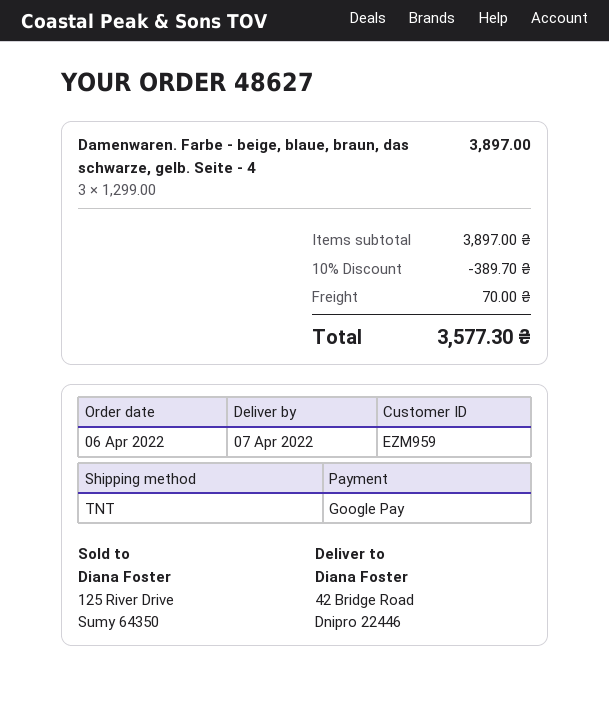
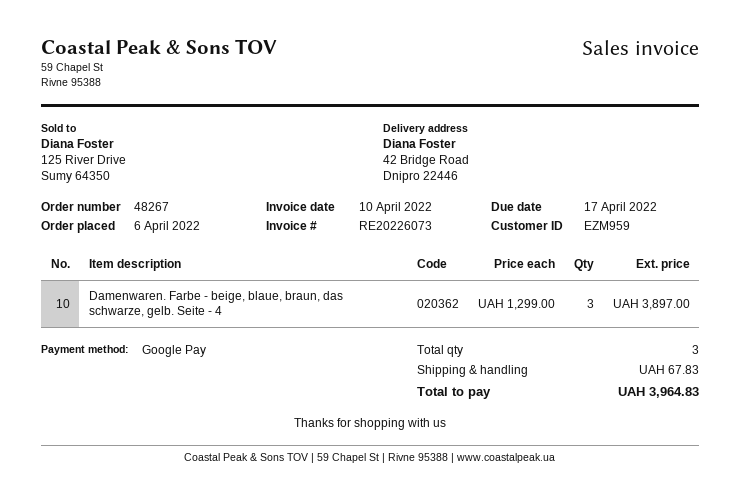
order number: 48627 -> 48267
discount: 10% = 389.70 -> none
shipping: 70.00 -> 67.83
total: 3577.30 -> 3964.83

